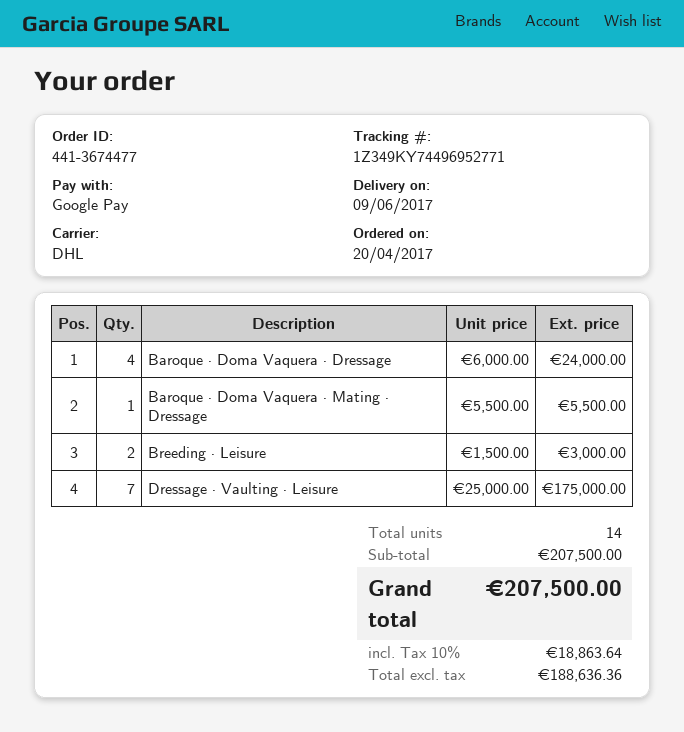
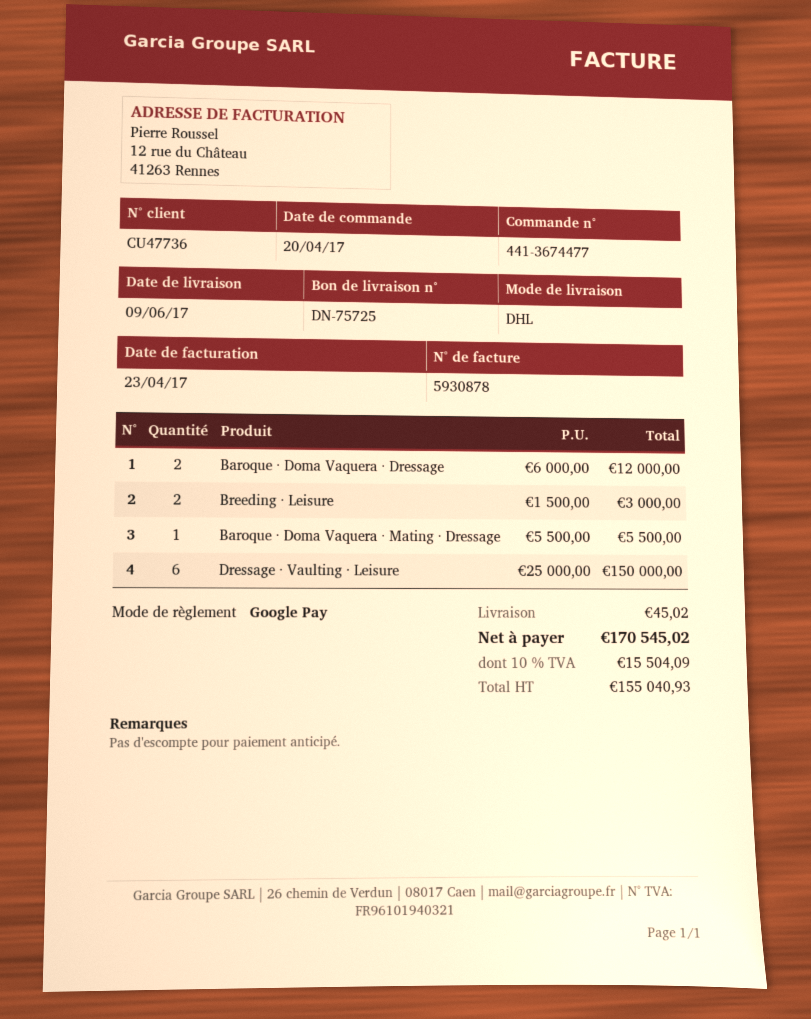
Baroque · Doma Vaquera · Dressage: 4 x 6000.00 = 24000.00 -> 2 x 6000.00 = 12000.00
Dressage · Vaulting · Leisure: 7 x 25000.00 = 175000.00 -> 6 x 25000.00 = 150000.00
shipping: none -> 45.02
net: 188636.36 -> 155040.93
tax: 10% = 18863.64 -> 10% = 15504.09
total: 207500.00 -> 170545.02

